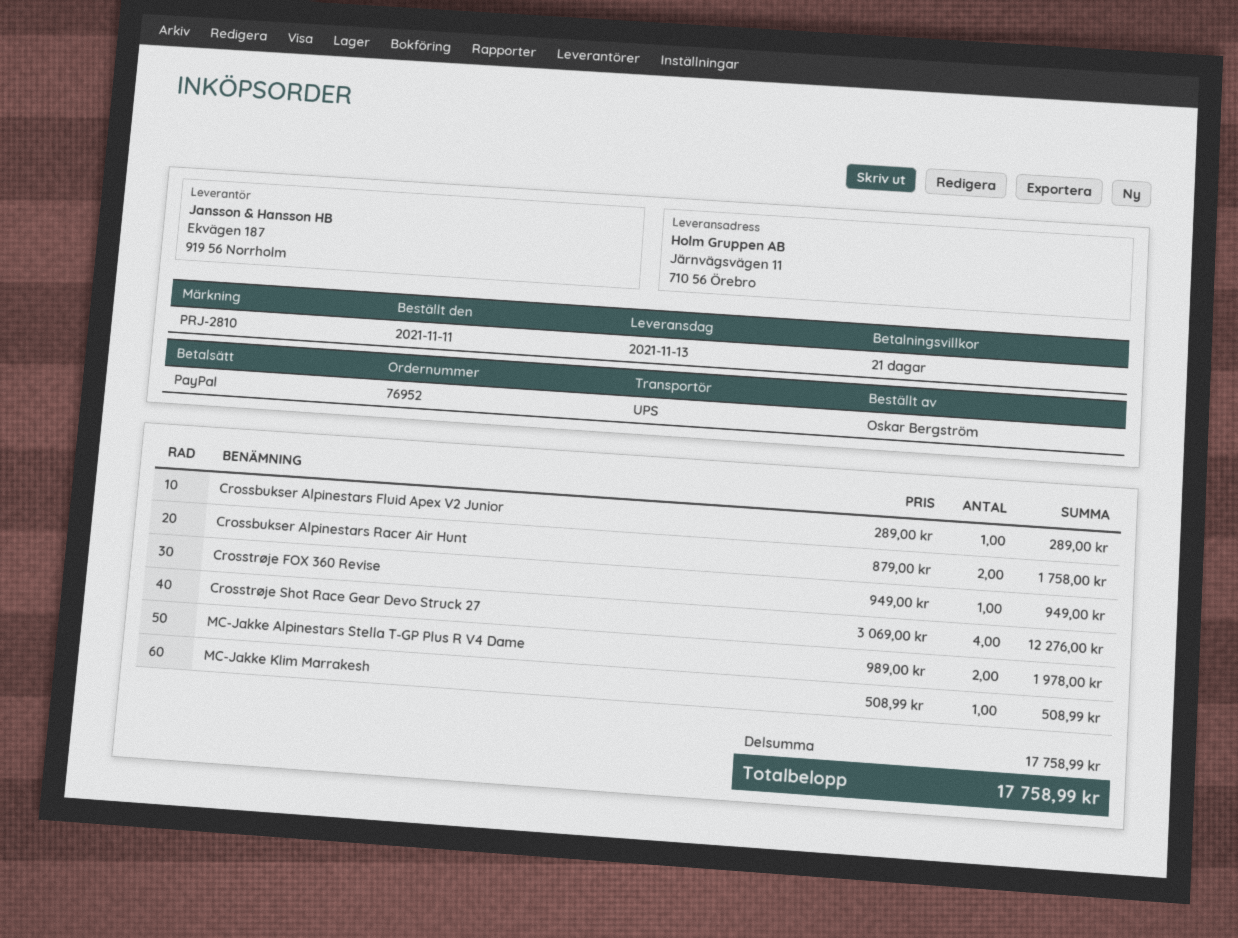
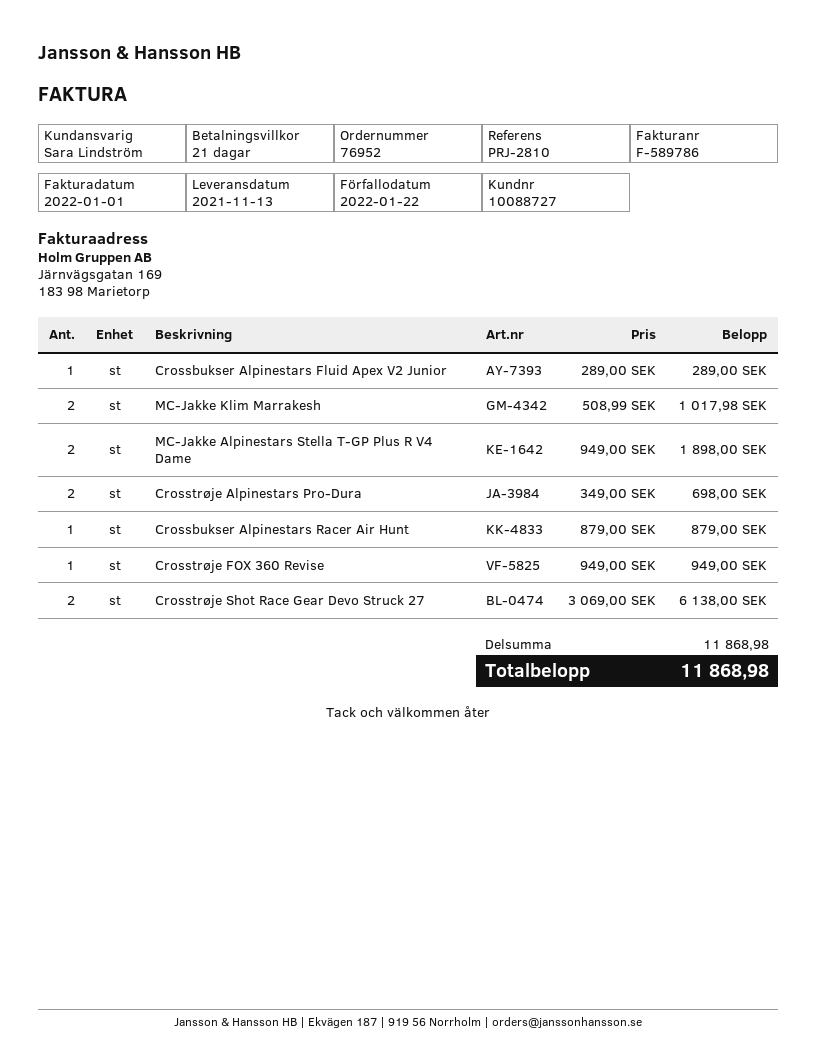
Crossbukser Alpinestars Racer Air Hunt: 2 x 879.00 = 1758.00 -> 1 x 879.00 = 879.00
Crosstrøje Shot Race Gear Devo Struck 27: 4 x 3069.00 = 12276.00 -> 2 x 3069.00 = 6138.00
MC-Jakke Alpinestars Stella T-GP Plus R V4 Dame: 2 x 989.00 = 1978.00 -> 2 x 949.00 = 1898.00
MC-Jakke Klim Marrakesh: 1 x 508.99 = 508.99 -> 2 x 508.99 = 1017.98
Crosstrøje Alpinestars Pro-Dura: none -> 2 x 349.00 = 698.00
subtotal: 17758.99 -> 11868.98
total: 17758.99 -> 11868.98

